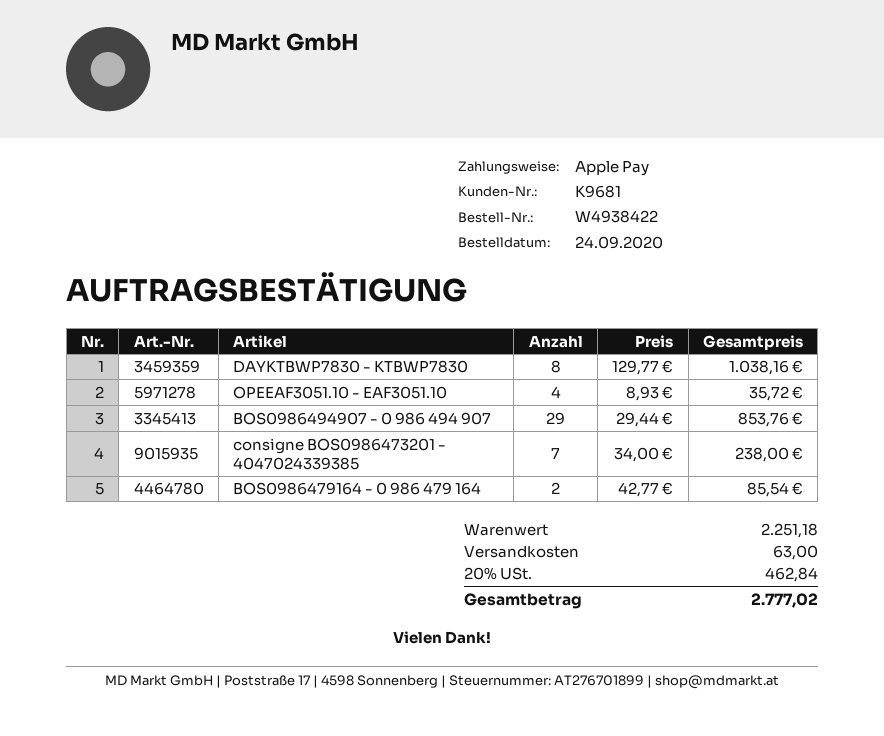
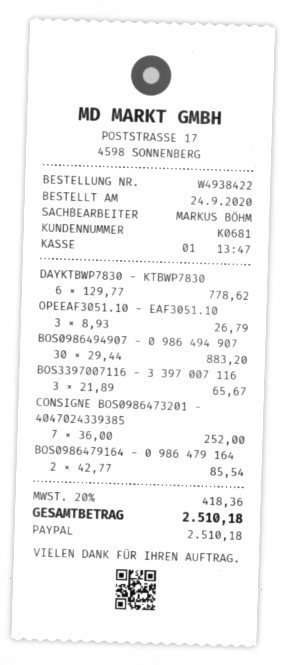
customer number: K9681 -> K0681
payment method: Apple Pay -> PayPal
DAYKTBWP7830 - KTBWP7830: 8 x 129.77 = 1038.16 -> 6 x 129.77 = 778.62
OPEEAF3051.10 - EAF3051.10: 4 x 8.93 = 35.72 -> 3 x 8.93 = 26.79
BOS0986494907 - 0 986 494 907: 29 x 29.44 = 853.76 -> 30 x 29.44 = 883.20
consigne BOS0986473201 - 4047024339385: 7 x 34.00 = 238.00 -> 7 x 36.00 = 252.00
BOS3397007116 - 3 397 007 116: none -> 3 x 21.89 = 65.67
shipping: 63.00 -> none
tax: 20% = 462.84 -> 20% = 418.36
total: 2777.02 -> 2510.18

